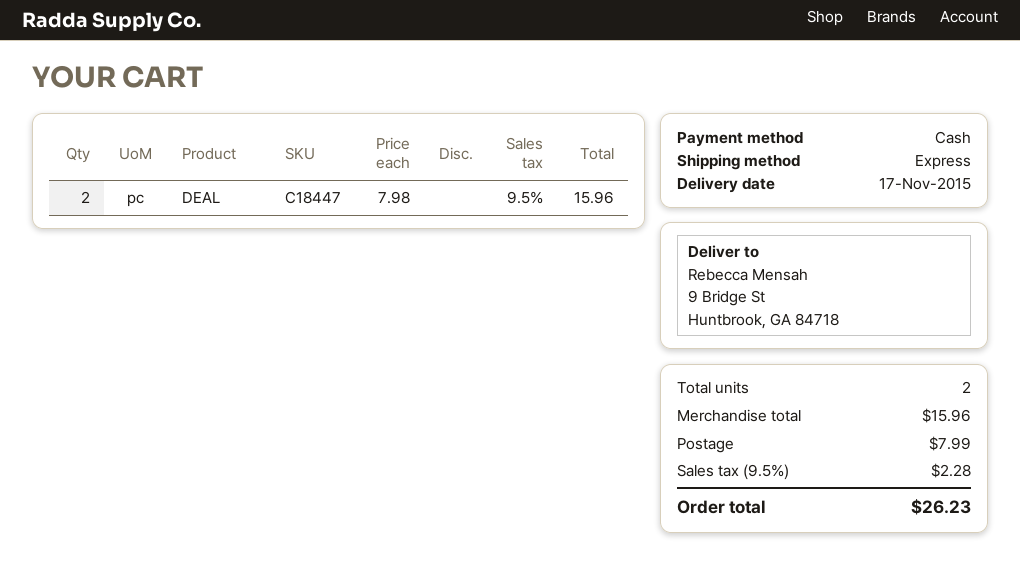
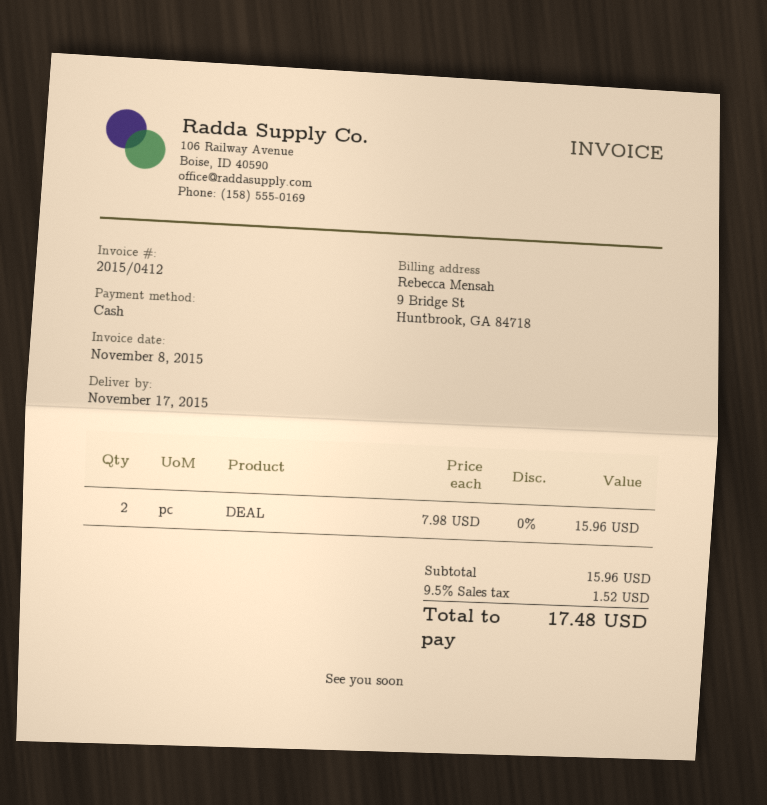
shipping: 7.99 -> none
tax: 9.5% = 2.28 -> 9.5% = 1.52
total: 26.23 -> 17.48

